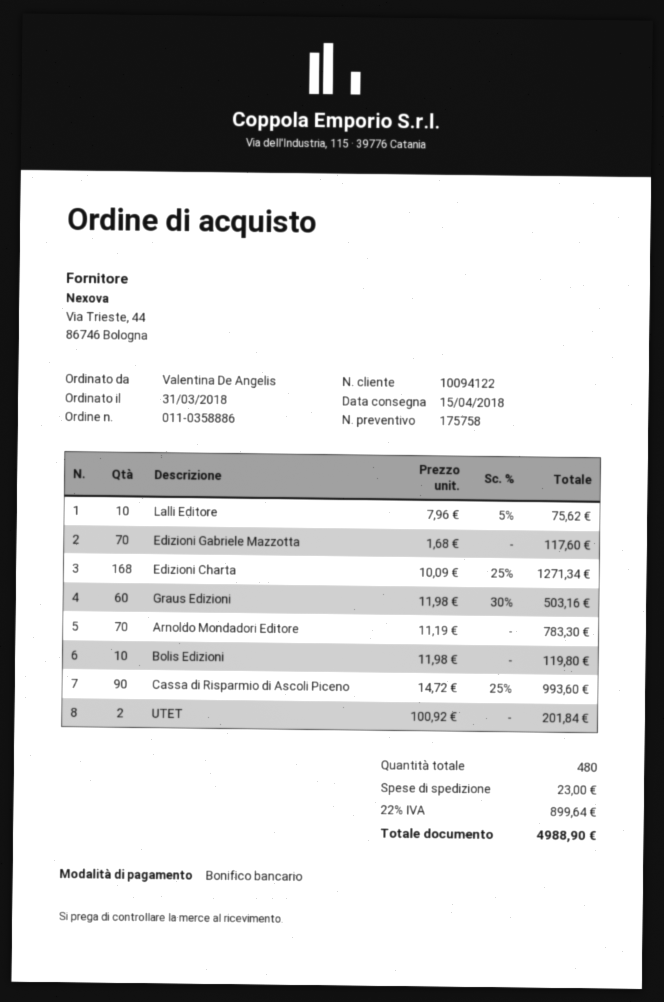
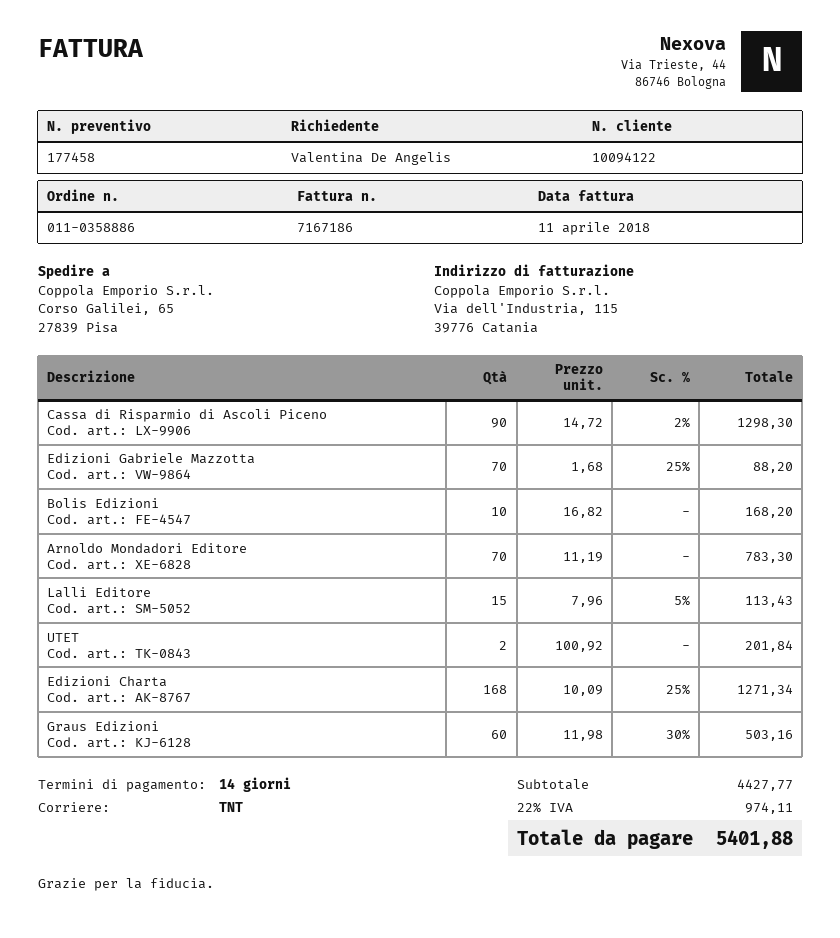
quote number: 175758 -> 177458
Lalli Editore: 10 x 7.96 - 5% = 75.62 -> 15 x 7.96 - 5% = 113.43
Edizioni Gabriele Mazzotta: 70 x 1.68 = 117.60 -> 70 x 1.68 - 25% = 88.20
Bolis Edizioni: 10 x 11.98 = 119.80 -> 10 x 16.82 = 168.20
Cassa di Risparmio di Ascoli Piceno: 90 x 14.72 - 25% = 993.60 -> 90 x 14.72 - 2% = 1298.30
shipping: 23.00 -> none
tax: 22% = 899.64 -> 22% = 974.11
total: 4988.90 -> 5401.88

